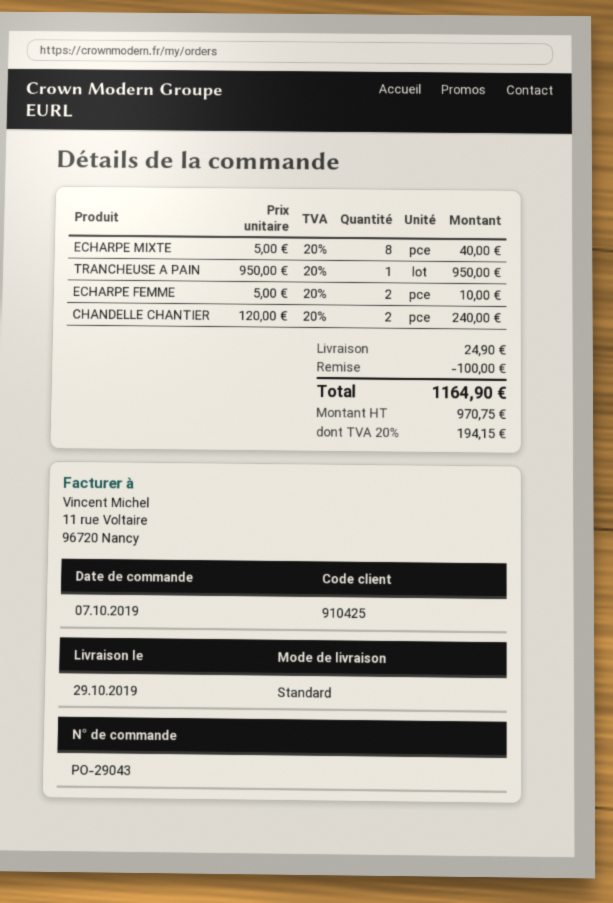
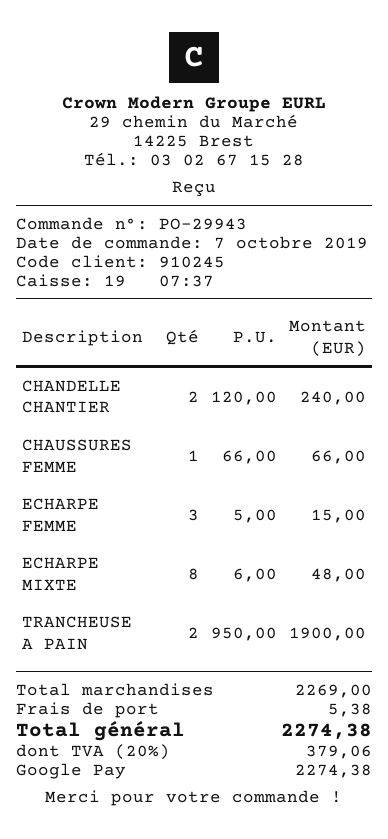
order number: PO-29043 -> PO-29943
customer number: 910425 -> 910245
ECHARPE MIXTE: 8 x 5.00 = 40.00 -> 8 x 6.00 = 48.00
TRANCHEUSE A PAIN: 1 x 950.00 = 950.00 -> 2 x 950.00 = 1900.00
ECHARPE FEMME: 2 x 5.00 = 10.00 -> 3 x 5.00 = 15.00
CHAUSSURES FEMME: none -> 1 x 66.00 = 66.00
discount: 100.00 -> none
shipping: 24.90 -> 5.38
tax: 20% = 194.15 -> 20% = 379.06
total: 1164.90 -> 2274.38

